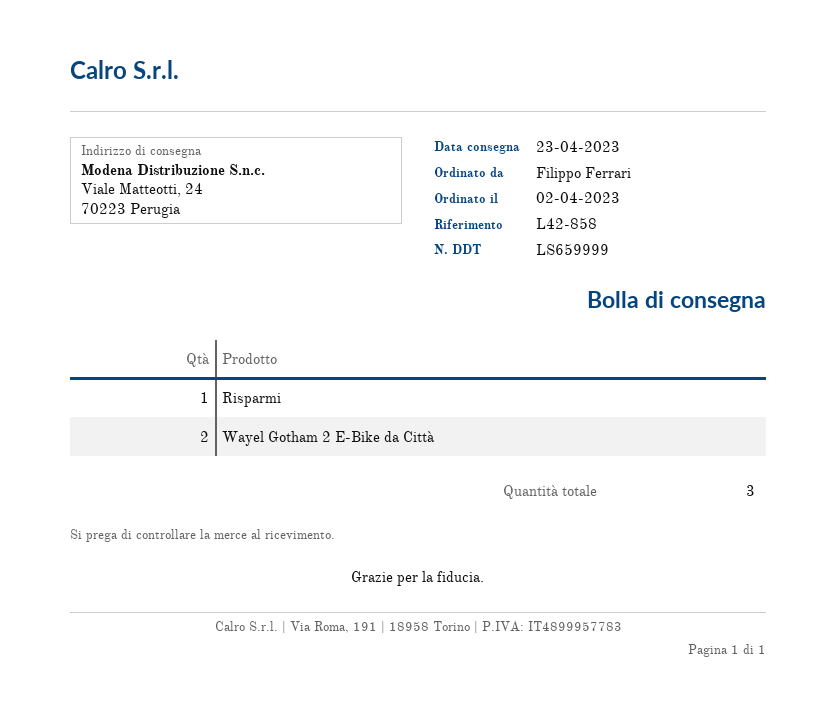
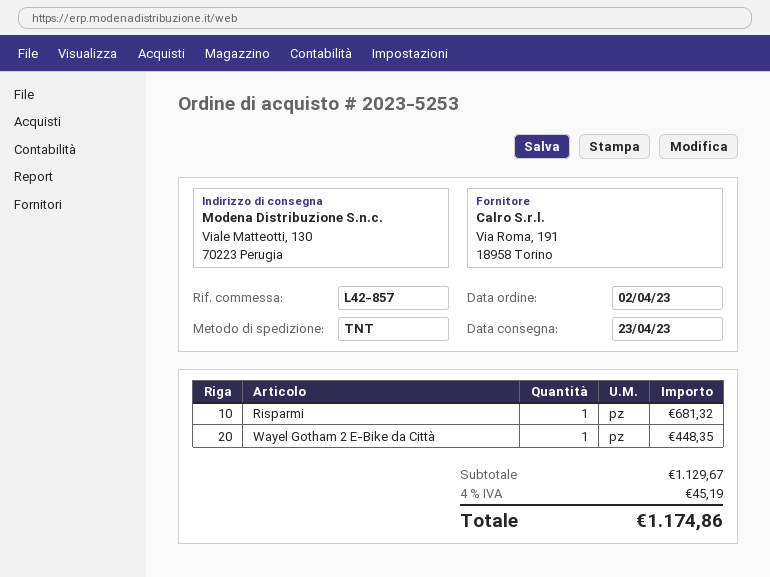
reference: L42-858 -> L42-857
ship to: Viale Matteotti, 24, 70223 Perugia -> Viale Matteotti, 130, 70223 Perugia
Wayel Gotham 2 E-Bike da Città: 2 -> 1

